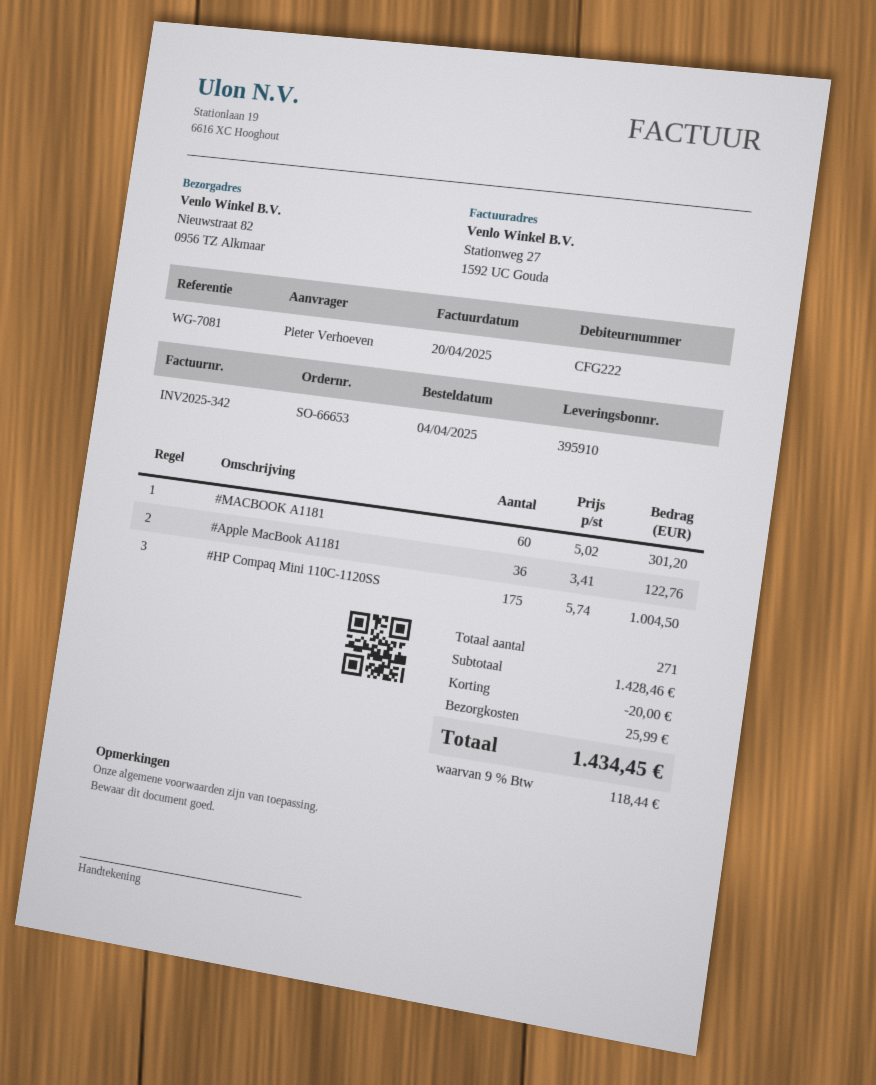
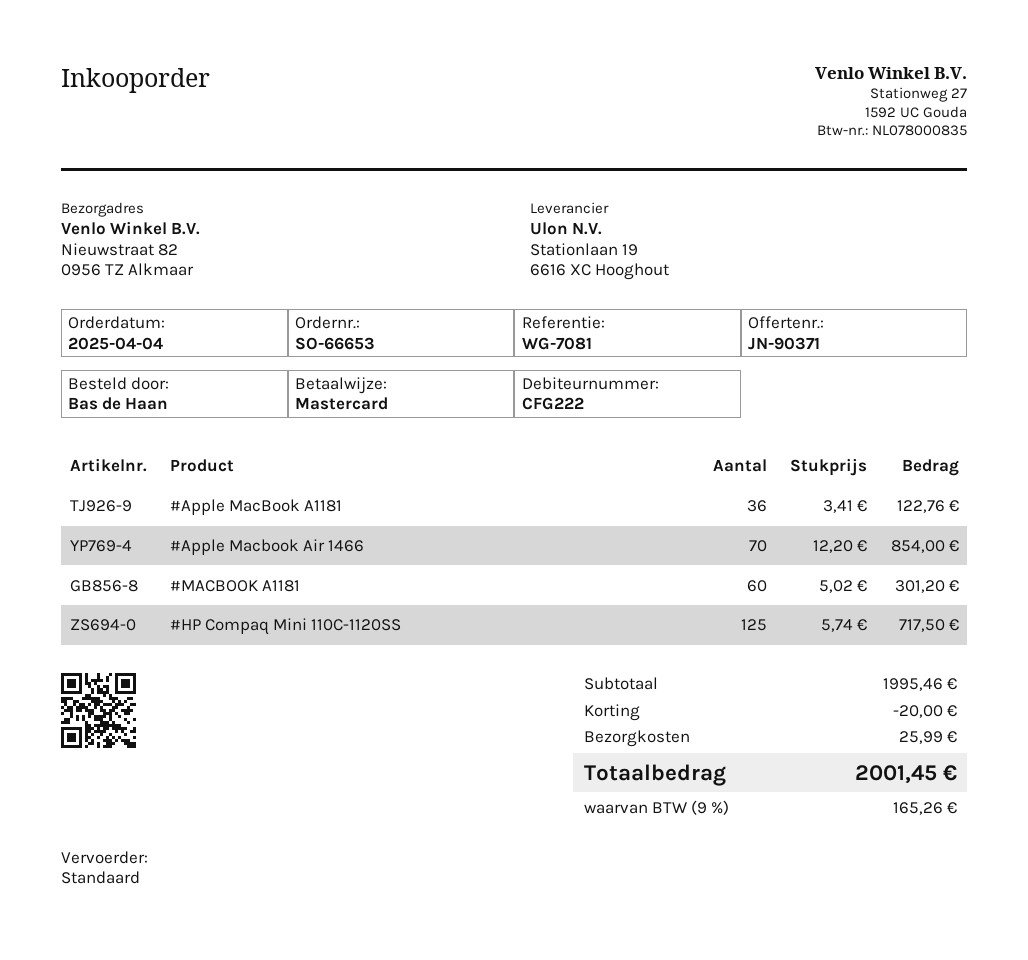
ordered by: Pieter Verhoeven -> Bas de Haan
#HP Compaq Mini 110C-1120SS: 175 x 5.74 = 1004.50 -> 125 x 5.74 = 717.50
#Apple Macbook Air 1466: none -> 70 x 12.20 = 854.00
subtotal: 1428.46 -> 1995.46
tax: 9% = 118.44 -> 9% = 165.26
total: 1434.45 -> 2001.45

